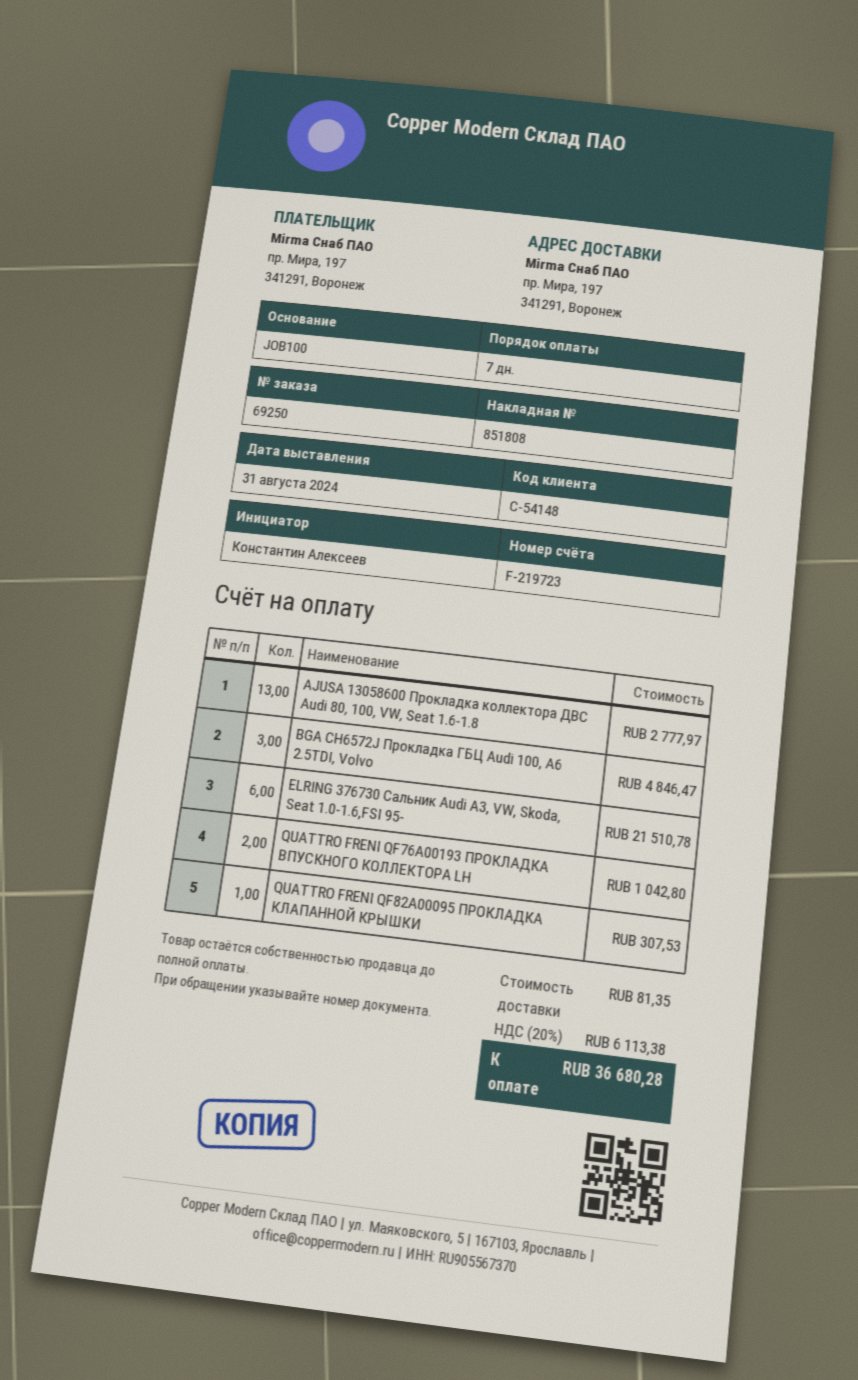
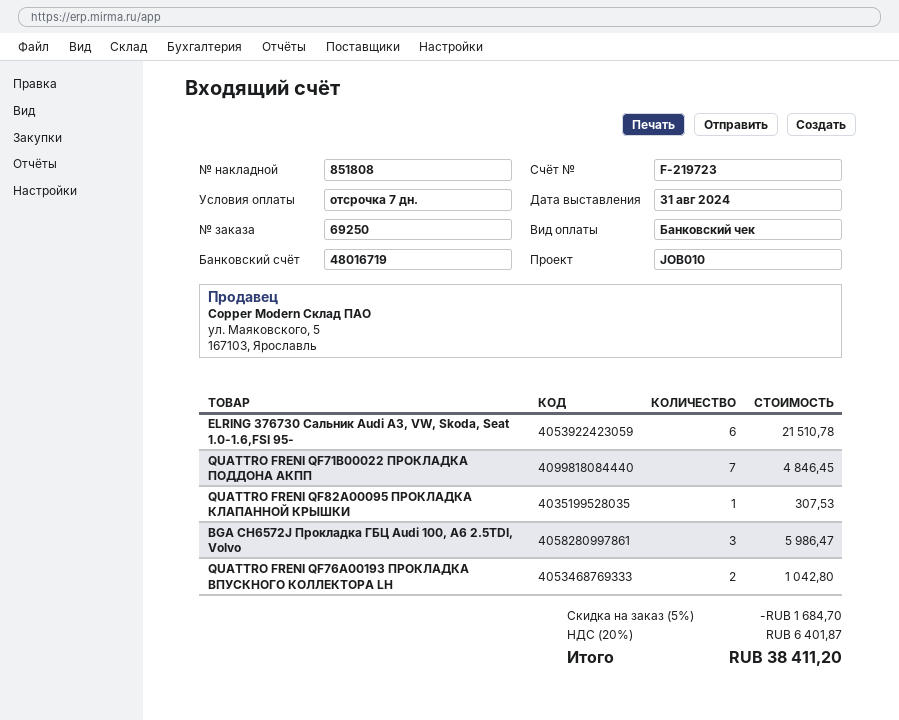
reference: JOB100 -> JOB010
AJUSA 13058600 Прокладка коллектора ДВС Audi 80, 100, VW, Seat 1.6-1.8: 13 for 2777.97 -> none
BGA CH6572J Прокладка ГБЦ Audi 100, A6 2.5TDI, Volvo: 3 for 4846.47 -> 3 for 5986.47
QUATTRO FRENI QF71B00022 ПРОКЛАДКА ПОДДОНА АКПП: none -> 7 for 4846.45
discount: none -> 5% = 1684.70
shipping: 81.35 -> none
tax: 20% = 6113.38 -> 20% = 6401.87
total: 36680.28 -> 38411.20

